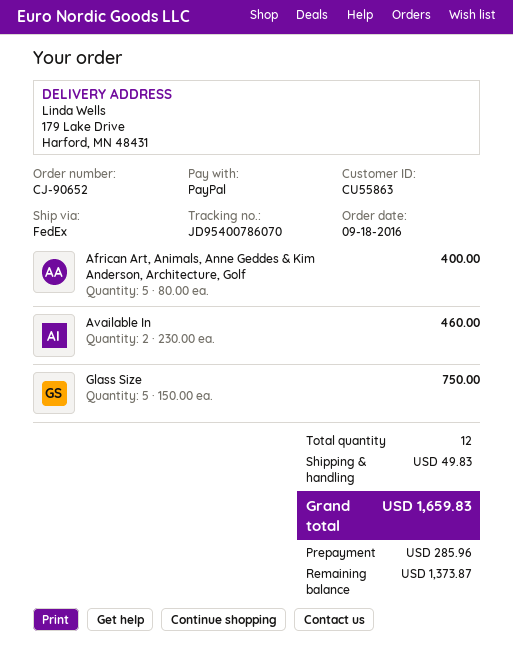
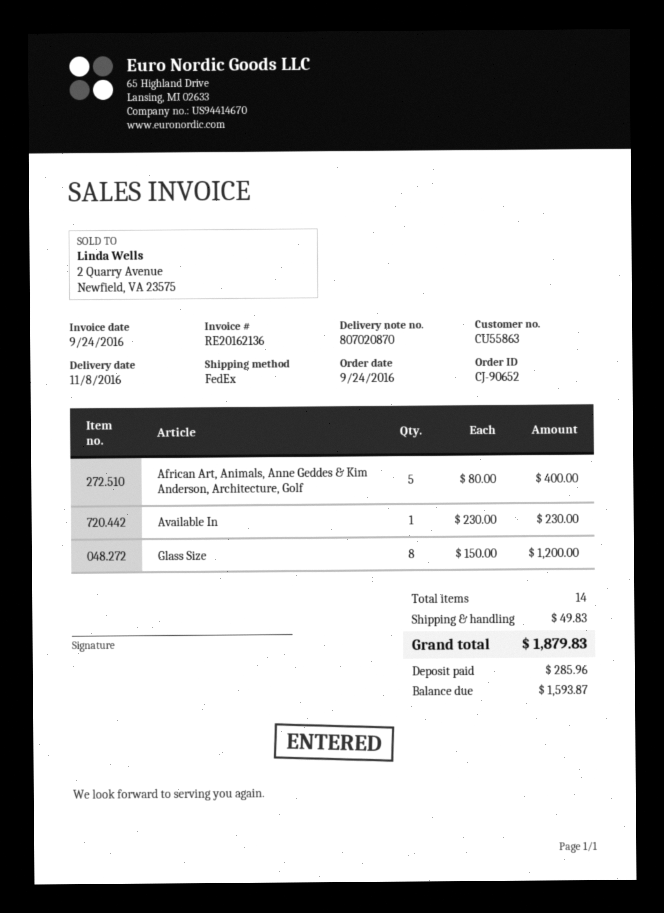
order date: 2016-09-18 -> 2016-09-24
Available In: 2 x 230.00 = 460.00 -> 1 x 230.00 = 230.00
Glass Size: 5 x 150.00 = 750.00 -> 8 x 150.00 = 1200.00
total quantity: 12 -> 14
total: 1659.83 -> 1879.83
balance: 1373.87 -> 1593.87

